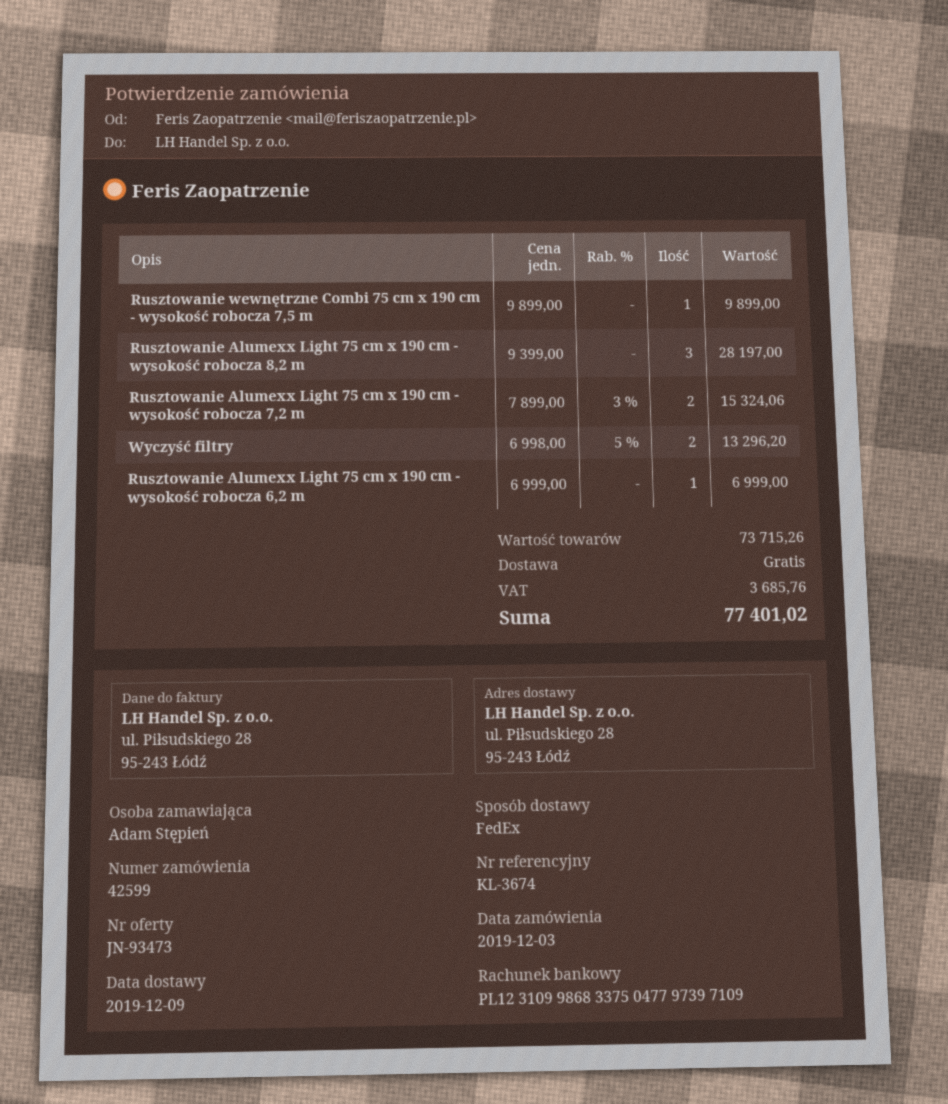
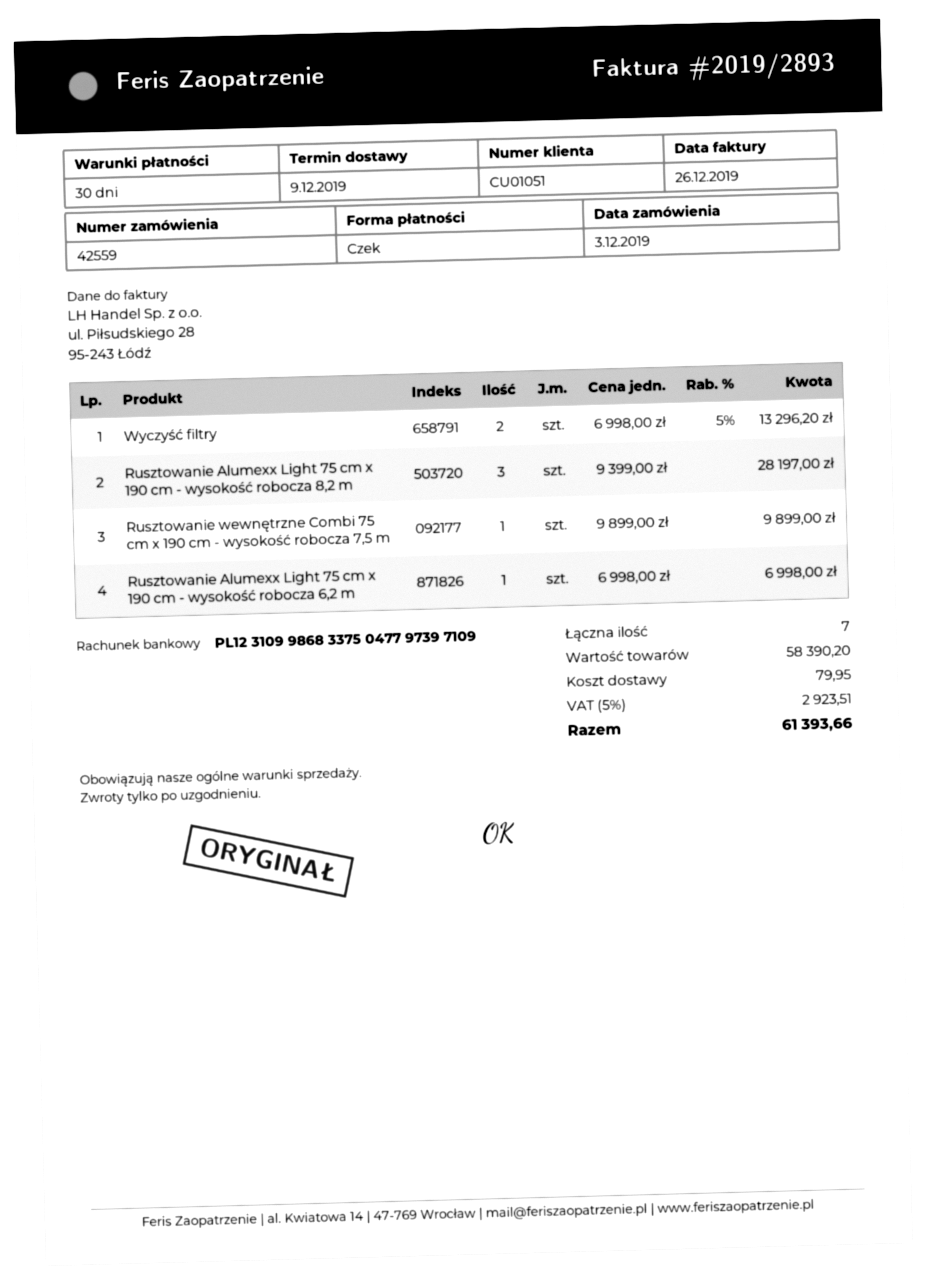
order number: 42599 -> 42559
Rusztowanie Alumexx Light 75 cm x 190 cm - wysokość robocza 7,2 m: 2 x 7899.00 - 3% = 15324.06 -> none
Rusztowanie Alumexx Light 75 cm x 190 cm - wysokość robocza 6,2 m: 1 x 6999.00 = 6999.00 -> 1 x 6998.00 = 6998.00
subtotal: 73715.26 -> 58390.20
shipping: 0.00 -> 79.95
tax: 3685.76 -> 2923.51
total: 77401.02 -> 61393.66

